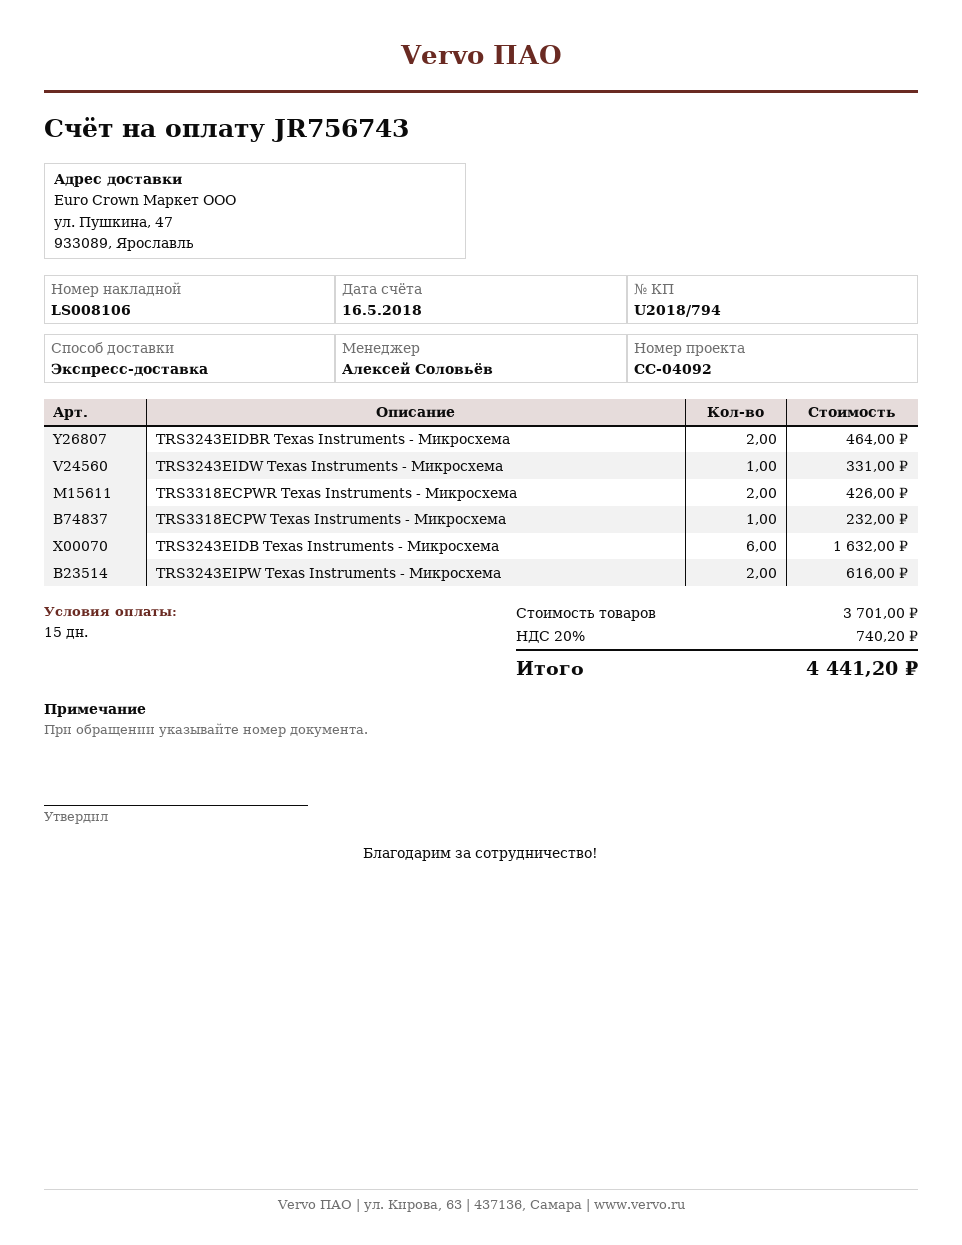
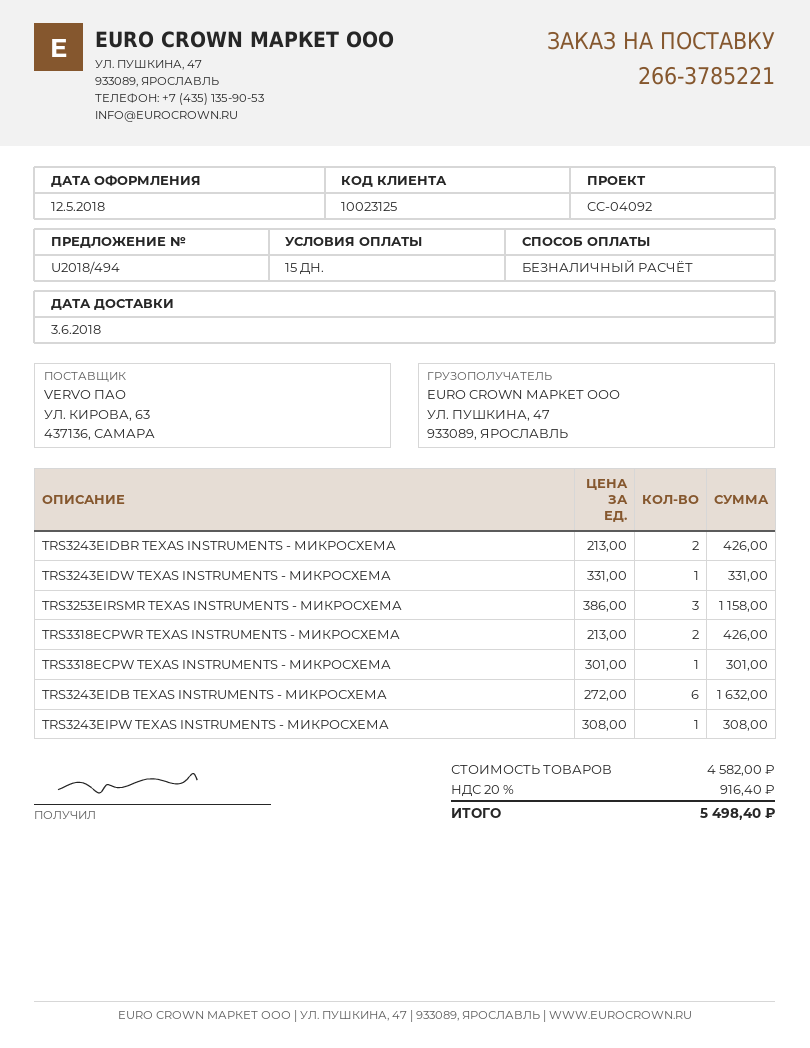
quote number: U2018/794 -> U2018/494
TRS3243EIDBR Texas Instruments - Микросхема: 2 for 464.00 -> 2 for 426.00
TRS3318ECPW Texas Instruments - Микросхема: 1 for 232.00 -> 1 for 301.00
TRS3243EIPW Texas Instruments - Микросхема: 2 for 616.00 -> 1 for 308.00
TRS3253EIRSMR TEXAS INSTRUMENTS - МИКРОСХЕМА: none -> 3 for 1158.00
subtotal: 3701.00 -> 4582.00
tax: 20% = 740.20 -> 20% = 916.40
total: 4441.20 -> 5498.40

